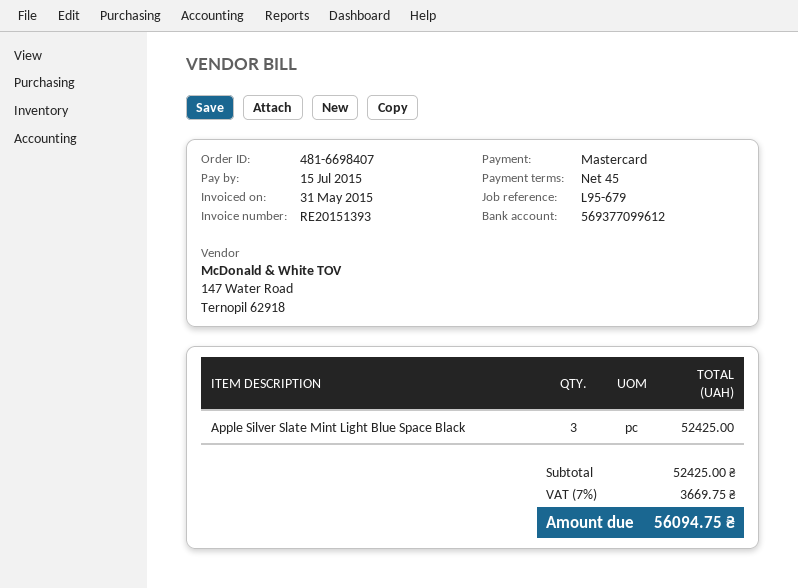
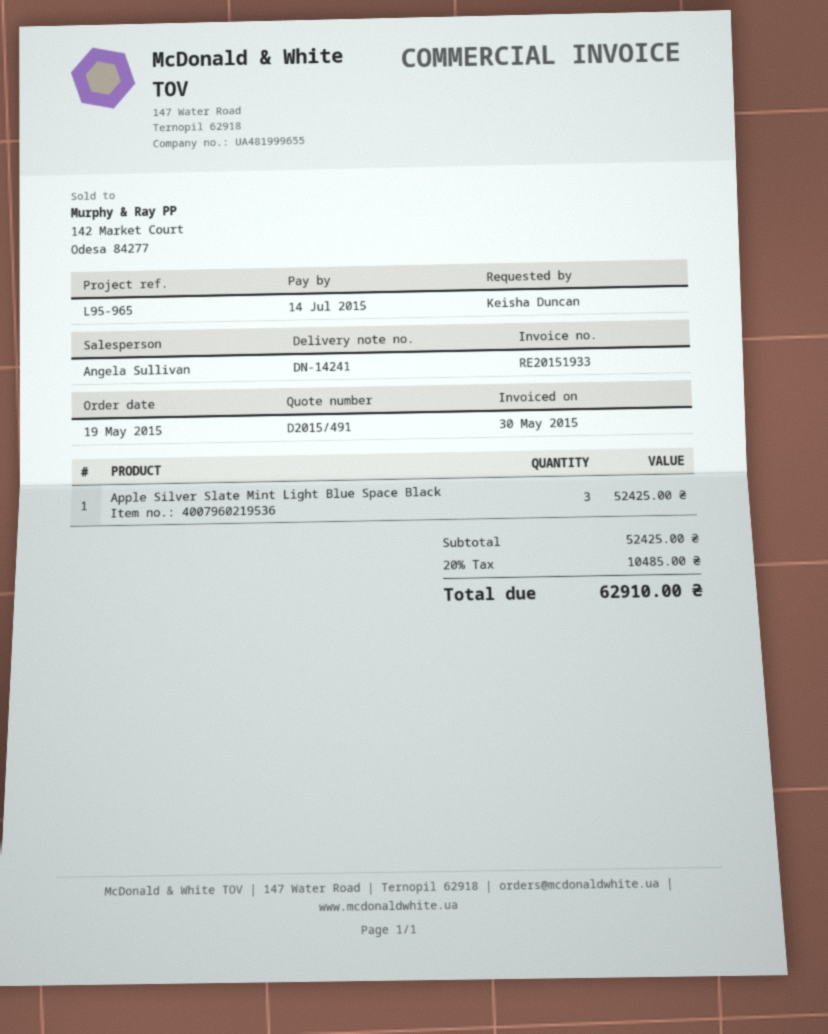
invoice number: RE20151393 -> RE20151933
invoice date: 2015-05-31 -> 2015-05-30
due date: 2015-07-15 -> 2015-07-14
reference: L95-679 -> L95-965
tax: 7% = 3669.75 -> 20% = 10485.00
total: 56094.75 -> 62910.00

